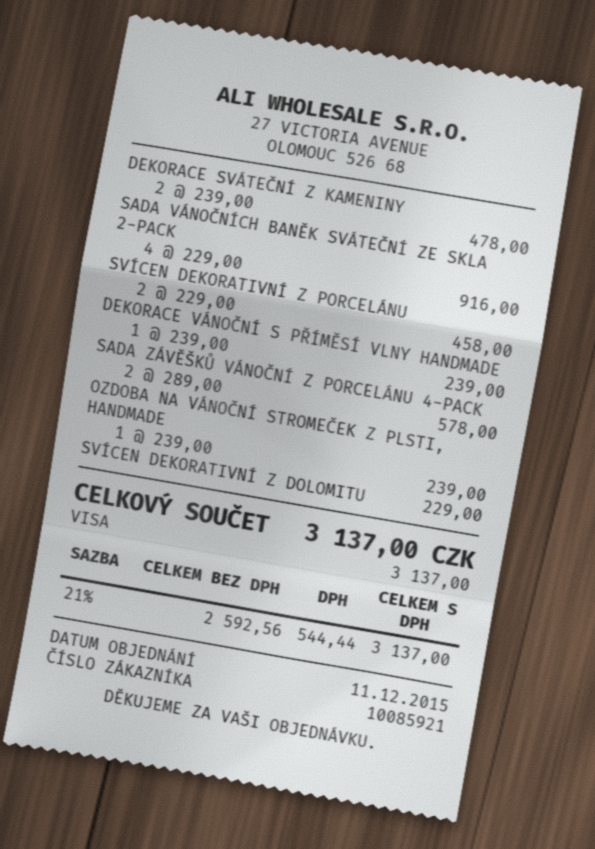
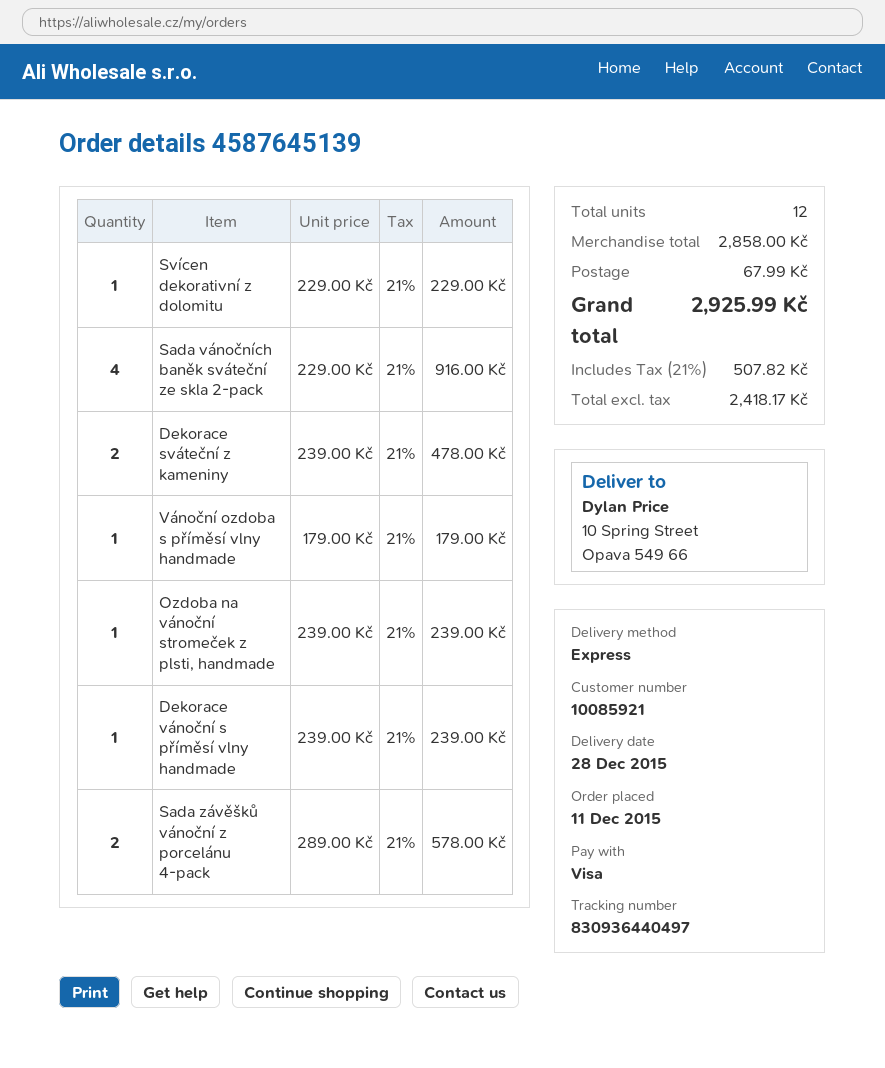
SVÍCEN DEKORATIVNÍ Z PORCELÁNU: 2 x 229.00 = 458.00 -> none
Vánoční ozdoba s příměsí vlny handmade: none -> 1 x 179.00 = 179.00
shipping: none -> 67.99
net: 2592.56 -> 2418.17
tax: 21% = 544.44 -> 21% = 507.82
total: 3137.00 -> 2925.99

